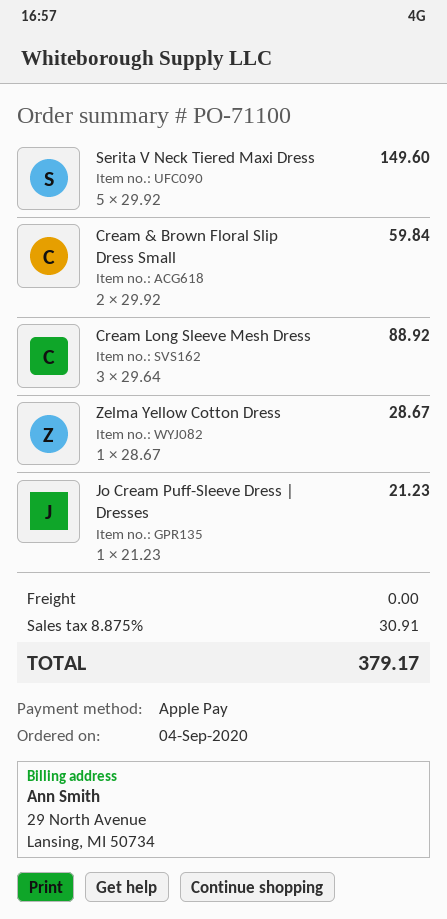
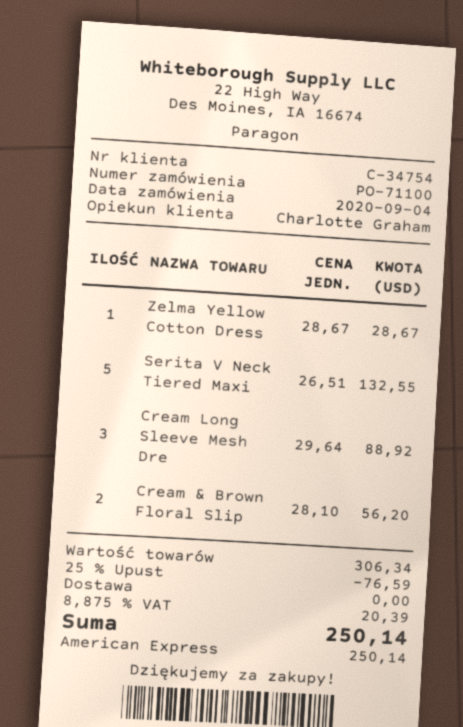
payment method: Apple Pay -> American Express
Serita V Neck Tiered Maxi Dress: 5 x 29.92 = 149.60 -> 5 x 26.51 = 132.55
Cream & Brown Floral Slip Dress Small: 2 x 29.92 = 59.84 -> 2 x 28.10 = 56.20
Jo Cream Puff-Sleeve Dress | Dresses: 1 x 21.23 = 21.23 -> none
discount: none -> 25% = 76.59
tax: 8.875% = 30.91 -> 8.875% = 20.39
total: 379.17 -> 250.14

